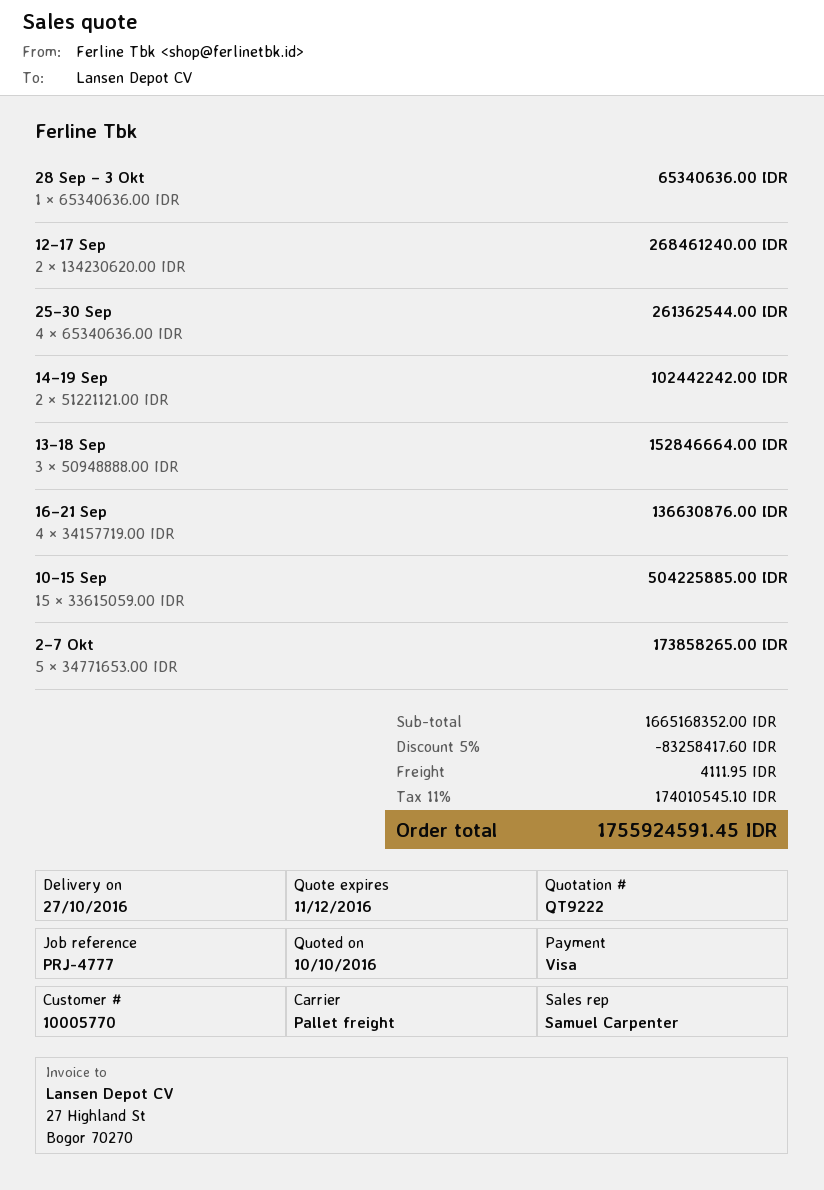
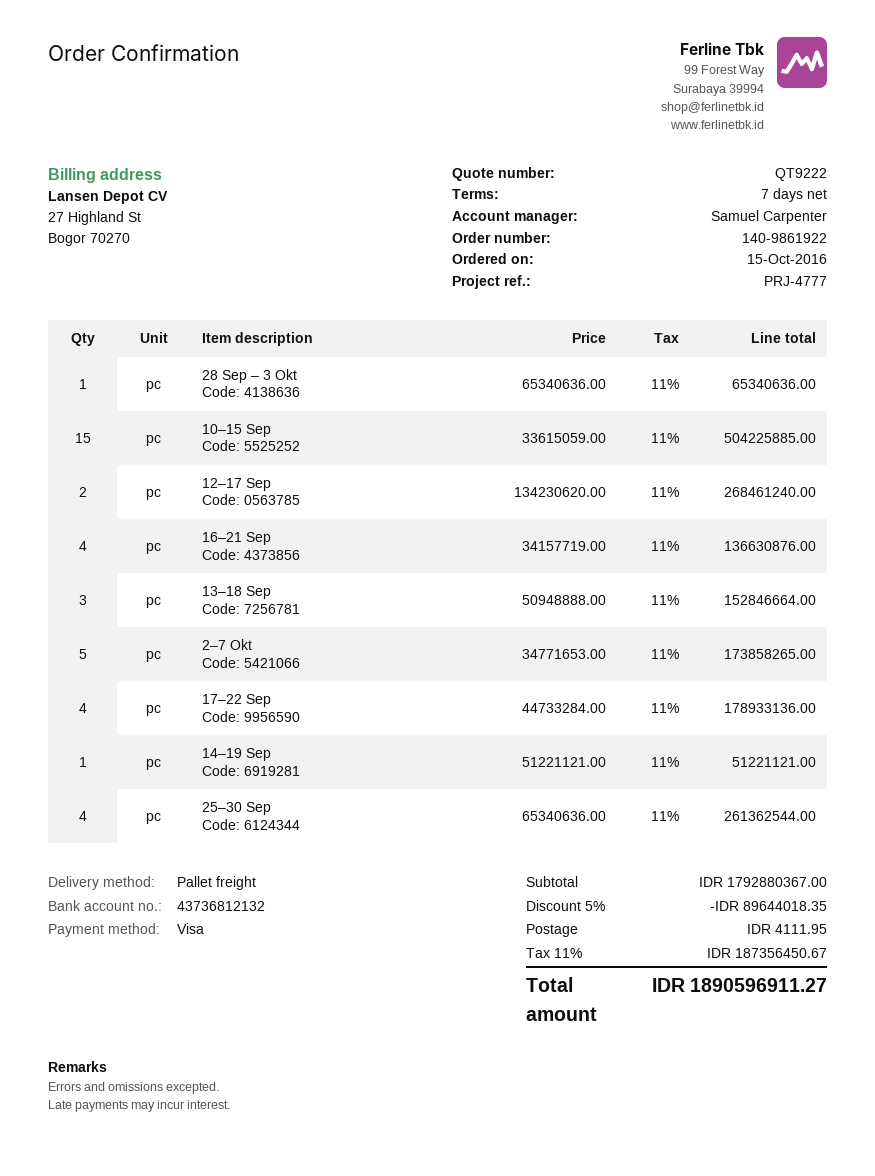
14–19 Sep: 2 x 51221121.00 = 102442242.00 -> 1 x 51221121.00 = 51221121.00
17–22 Sep: none -> 4 x 44733284.00 = 178933136.00
subtotal: 1665168352.00 -> 1792880367.00
discount: 5% = 83258417.60 -> 5% = 89644018.35
tax: 11% = 174010545.10 -> 11% = 187356450.67
total: 1755924591.45 -> 1890596911.27

